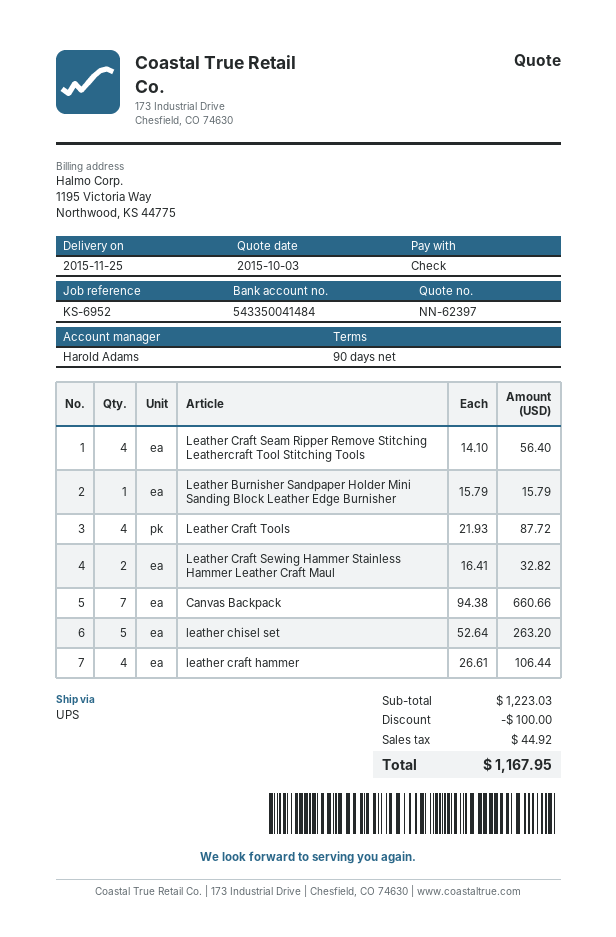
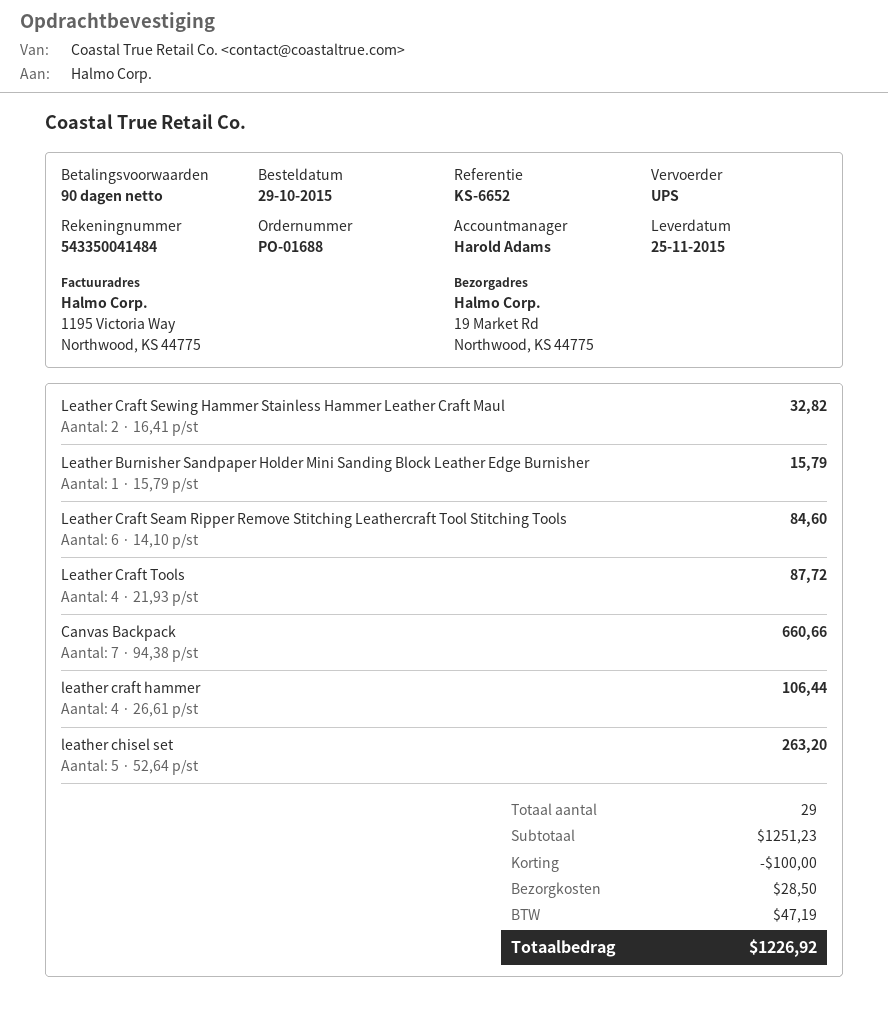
reference: KS-6952 -> KS-6652
Leather Craft Seam Ripper Remove Stitching Leathercraft Tool Stitching Tools: 4 x 14.10 = 56.40 -> 6 x 14.10 = 84.60
subtotal: 1223.03 -> 1251.23
shipping: none -> 28.50
tax: 44.92 -> 47.19
total: 1167.95 -> 1226.92

